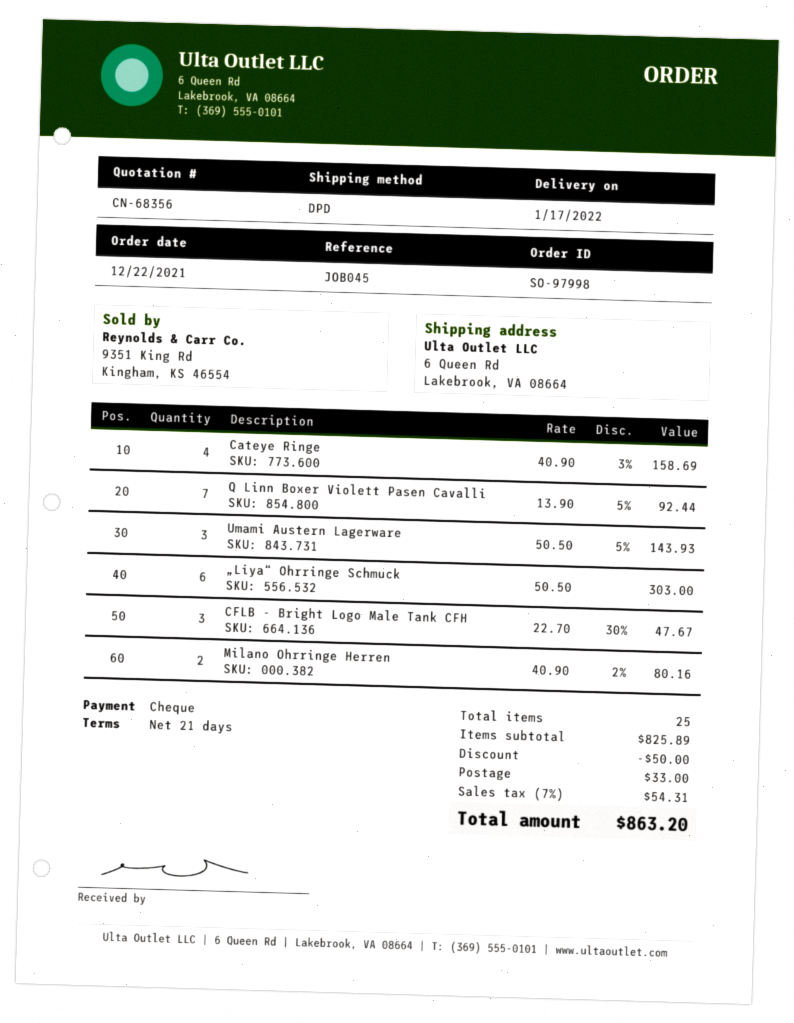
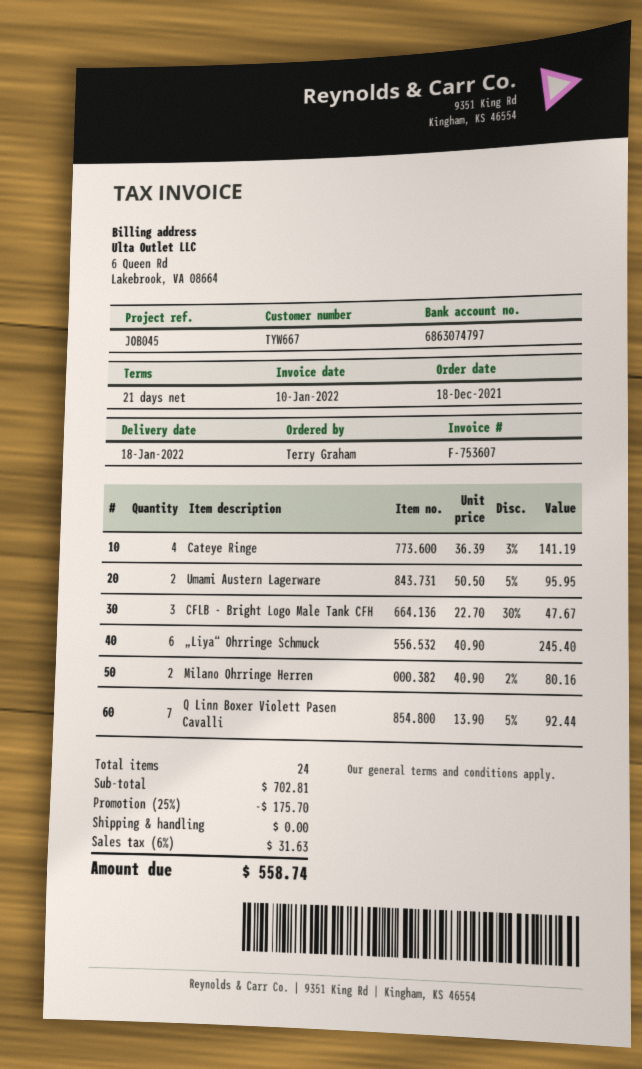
order date: 2021-12-22 -> 2021-12-18
delivery date: 2022-01-17 -> 2022-01-18
Cateye Ringe: 4 x 40.90 - 3% = 158.69 -> 4 x 36.39 - 3% = 141.19
Umami Austern Lagerware: 3 x 50.50 - 5% = 143.93 -> 2 x 50.50 - 5% = 95.95
„Liya“ Ohrringe Schmuck: 6 x 50.50 = 303.00 -> 6 x 40.90 = 245.40
total quantity: 25 -> 24
subtotal: 825.89 -> 702.81
discount: 50.00 -> 175.70
shipping: 33.00 -> 0.00
tax: 7% = 54.31 -> 6% = 31.63
total: 863.20 -> 558.74

